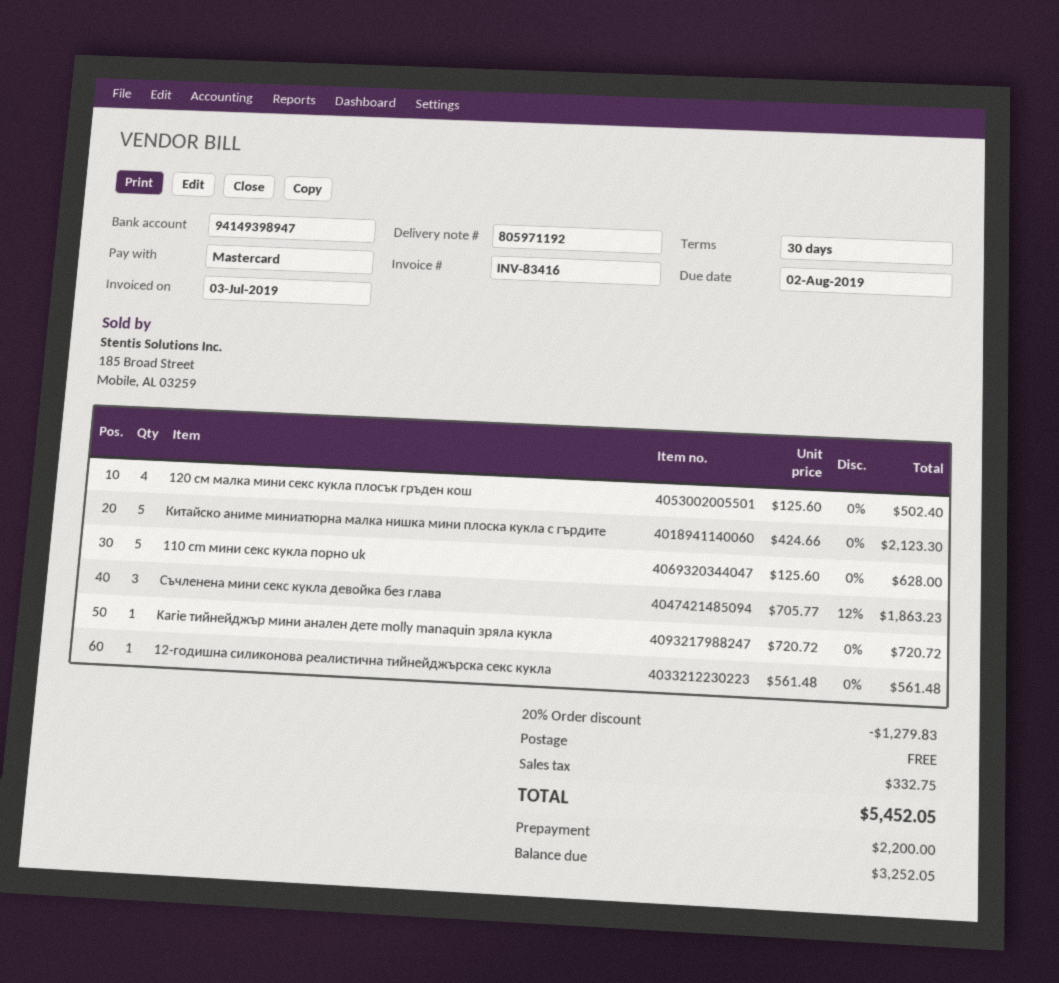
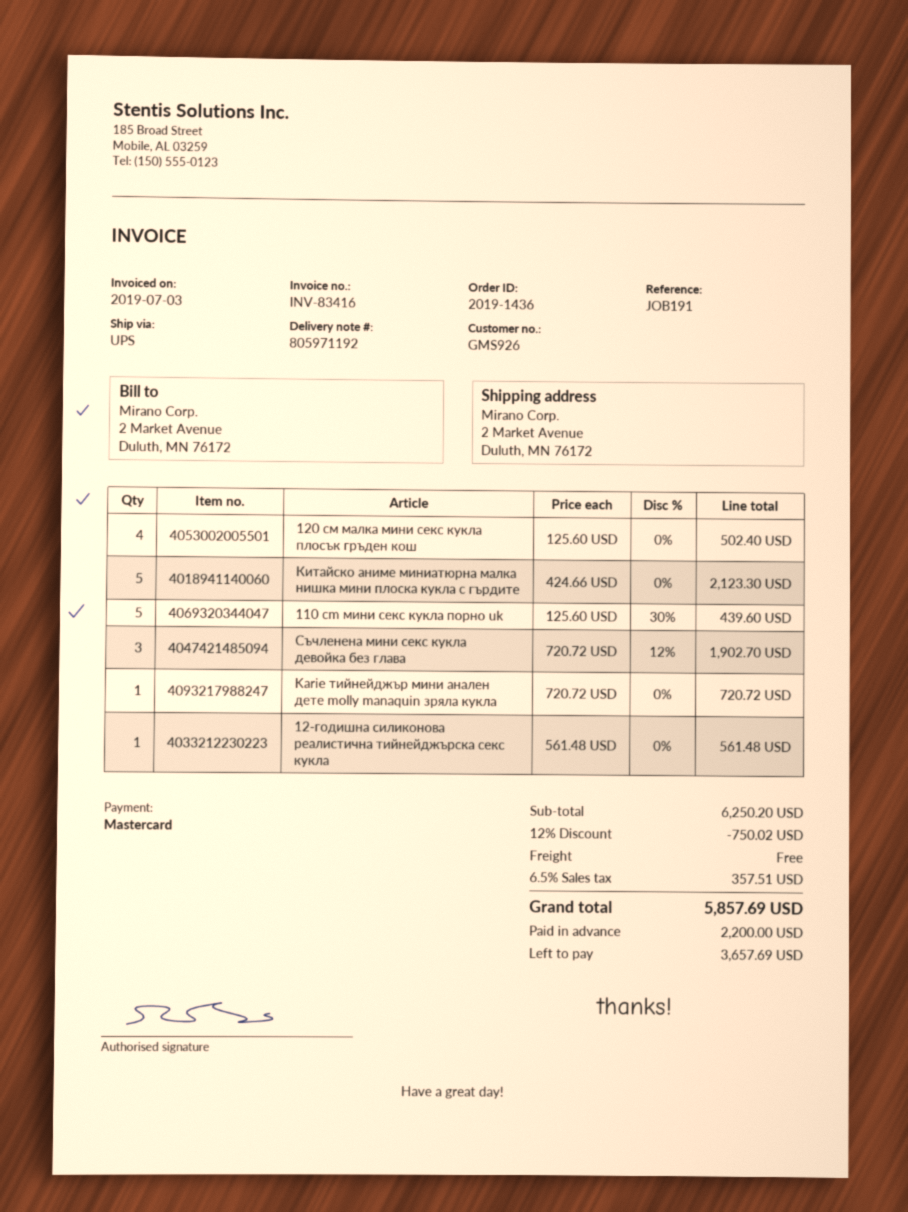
110 cm мини секс кукла порно uk: 5 x 125.60 = 628.00 -> 5 x 125.60 - 30% = 439.60
Съчленена мини секс кукла девойка без глава: 3 x 705.77 - 12% = 1863.23 -> 3 x 720.72 - 12% = 1902.70
discount: 20% = 1279.83 -> 12% = 750.02
tax: 332.75 -> 357.51
total: 5452.05 -> 5857.69
balance: 3252.05 -> 3657.69

